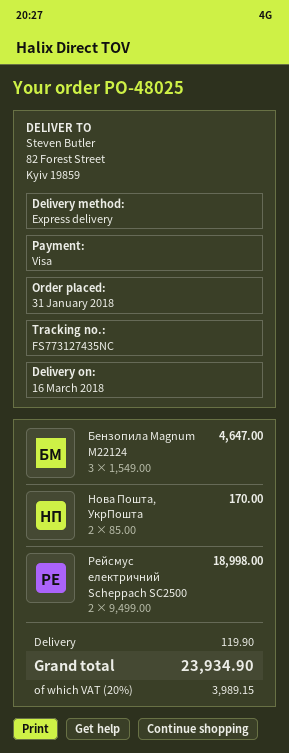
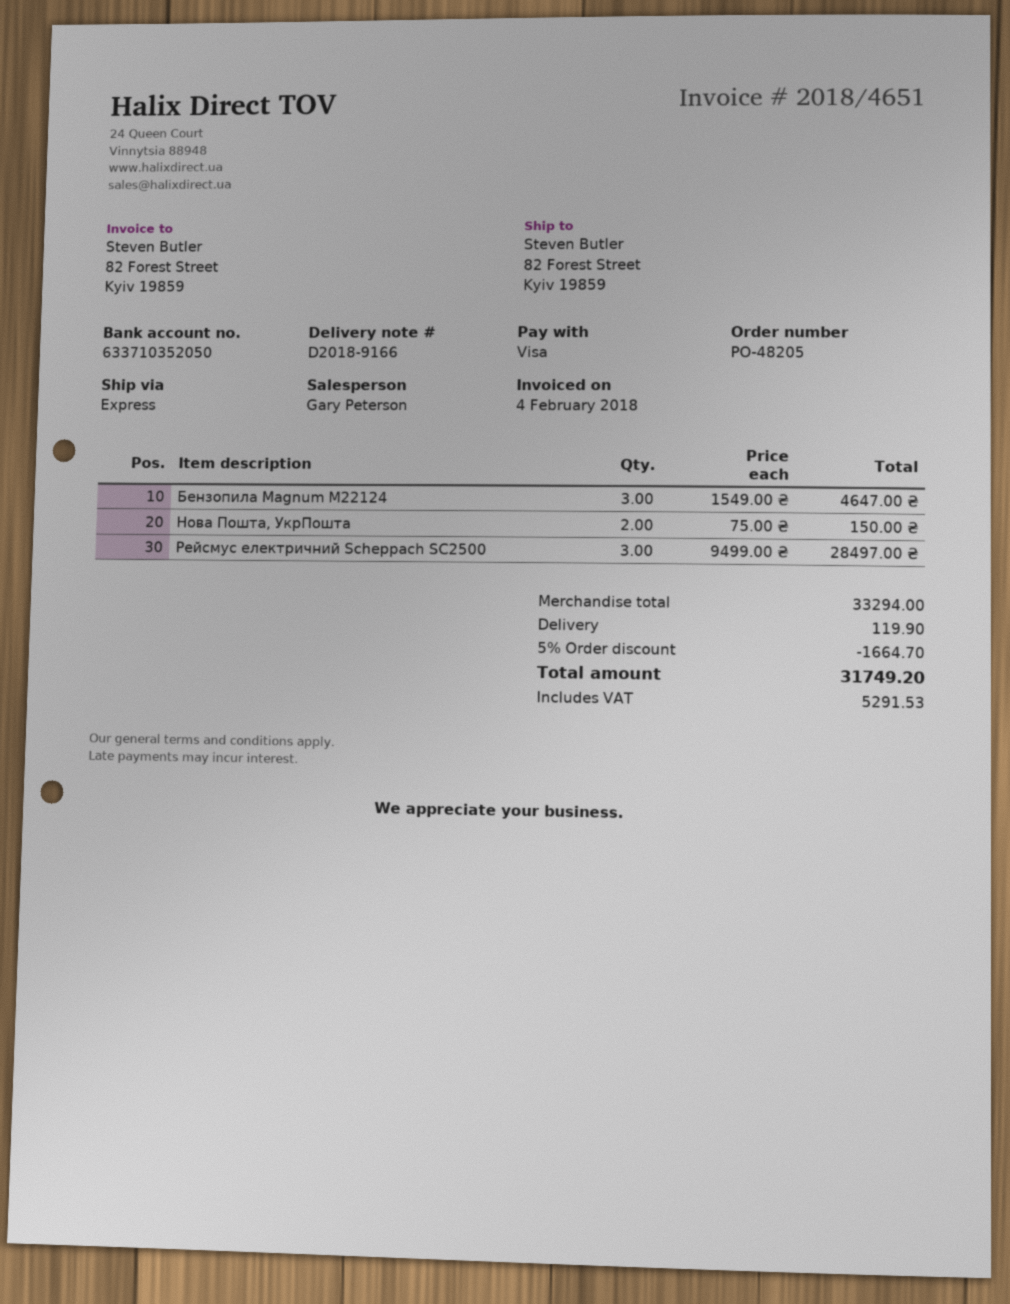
order number: PO-48025 -> PO-48205
Нова Пошта, УкрПошта: 2 x 85.00 = 170.00 -> 2 x 75.00 = 150.00
Рейсмус електричний Scheppach SC2500: 2 x 9499.00 = 18998.00 -> 3 x 9499.00 = 28497.00
discount: none -> 5% = 1664.70
tax: 3989.15 -> 5291.53
total: 23934.90 -> 31749.20

